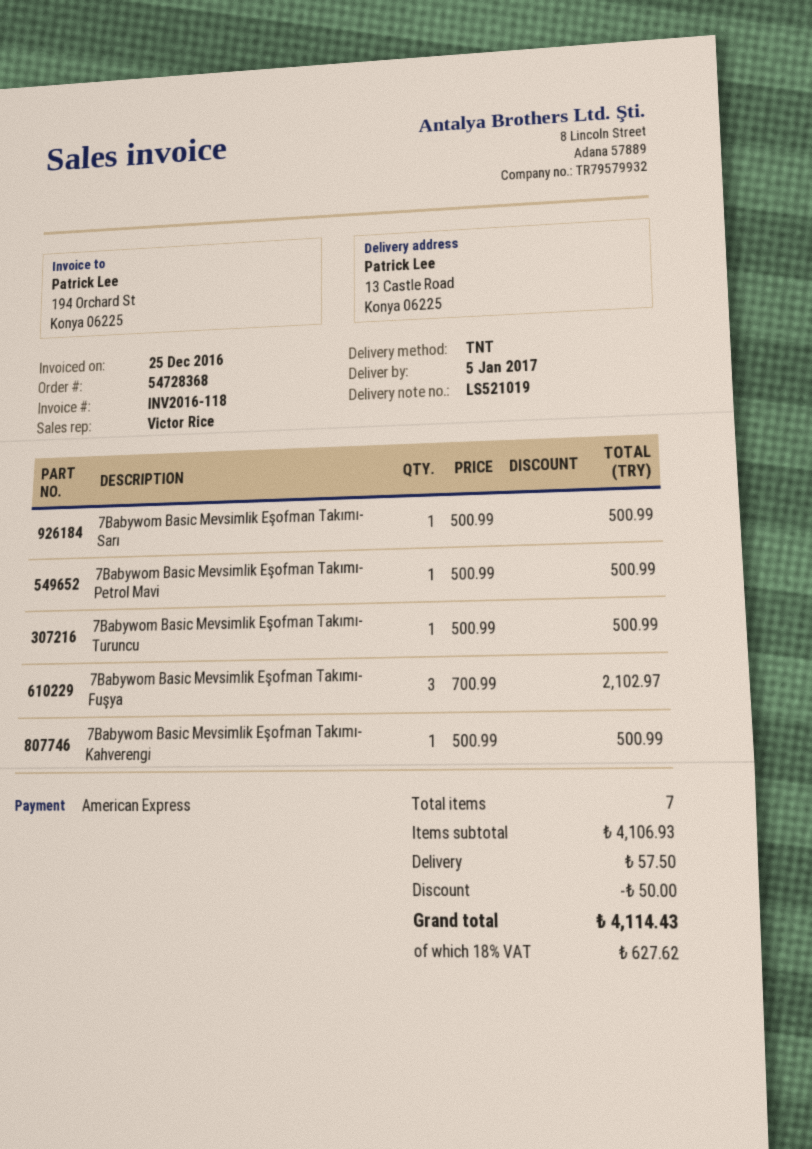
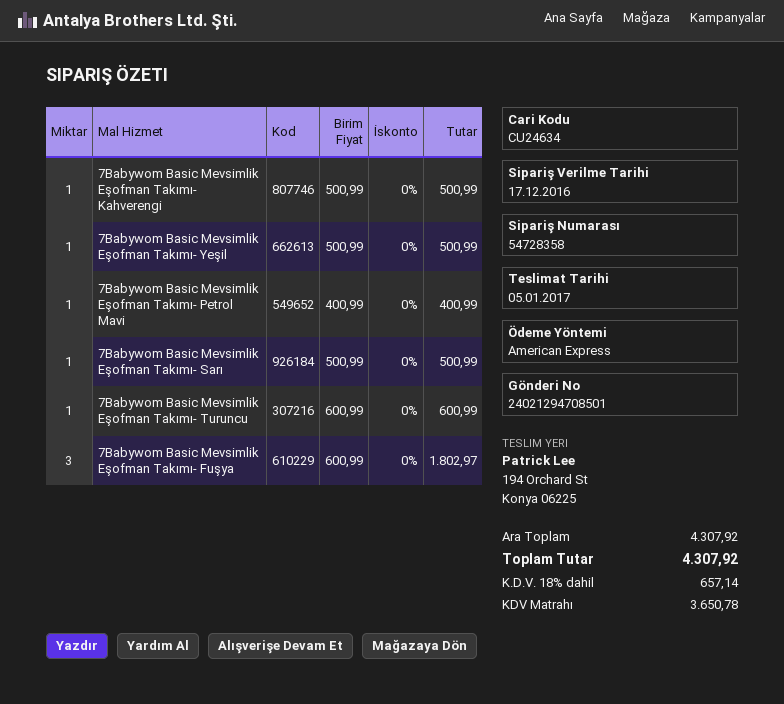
order number: 54728368 -> 54728358
ship to: 13 Castle Road, Konya 06225 -> 194 Orchard St, Konya 06225
7Babywom Basic Mevsimlik Eşofman Takımı- Petrol Mavi: 1 x 500.99 = 500.99 -> 1 x 400.99 = 400.99
7Babywom Basic Mevsimlik Eşofman Takımı- Turuncu: 1 x 500.99 = 500.99 -> 1 x 600.99 = 600.99
7Babywom Basic Mevsimlik Eşofman Takımı- Fuşya: 3 x 700.99 = 2102.97 -> 3 x 600.99 = 1802.97
7Babywom Basic Mevsimlik Eşofman Takımı- Yeşil: none -> 1 x 500.99 = 500.99
subtotal: 4106.93 -> 4307.92
discount: 50.00 -> none
shipping: 57.50 -> none
tax: 18% = 627.62 -> 18% = 657.14
total: 4114.43 -> 4307.92

